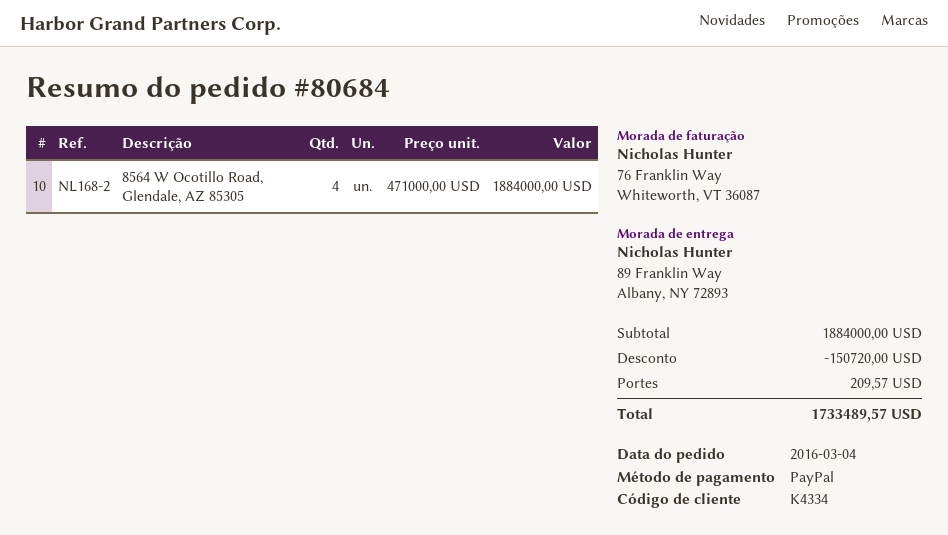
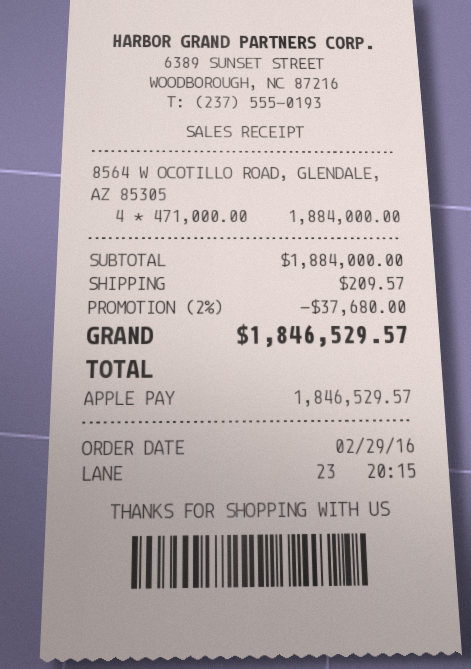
order date: 2016-03-04 -> 2016-02-29
payment method: PayPal -> Apple Pay
discount: 150720.00 -> 37680.00
total: 1733489.57 -> 1846529.57

